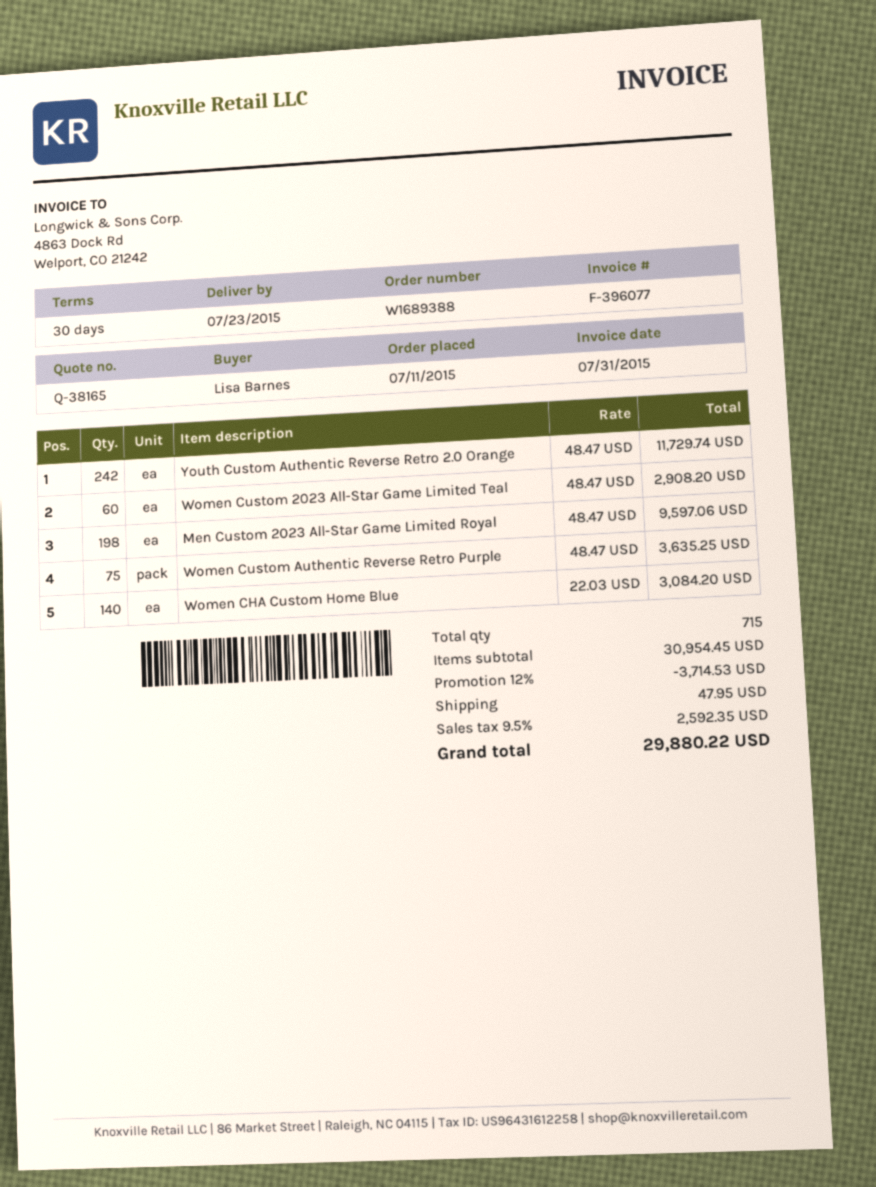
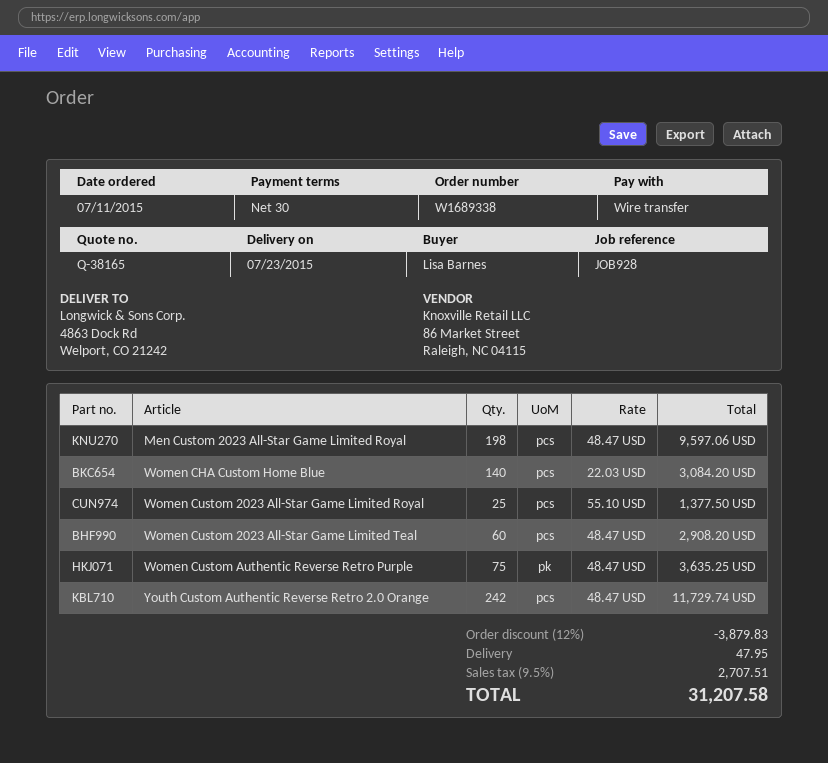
order number: W1689388 -> W1689338
Women Custom 2023 All-Star Game Limited Royal: none -> 25 x 55.10 = 1377.50
discount: 12% = 3714.53 -> 12% = 3879.83
tax: 9.5% = 2592.35 -> 9.5% = 2707.51
total: 29880.22 -> 31207.58

